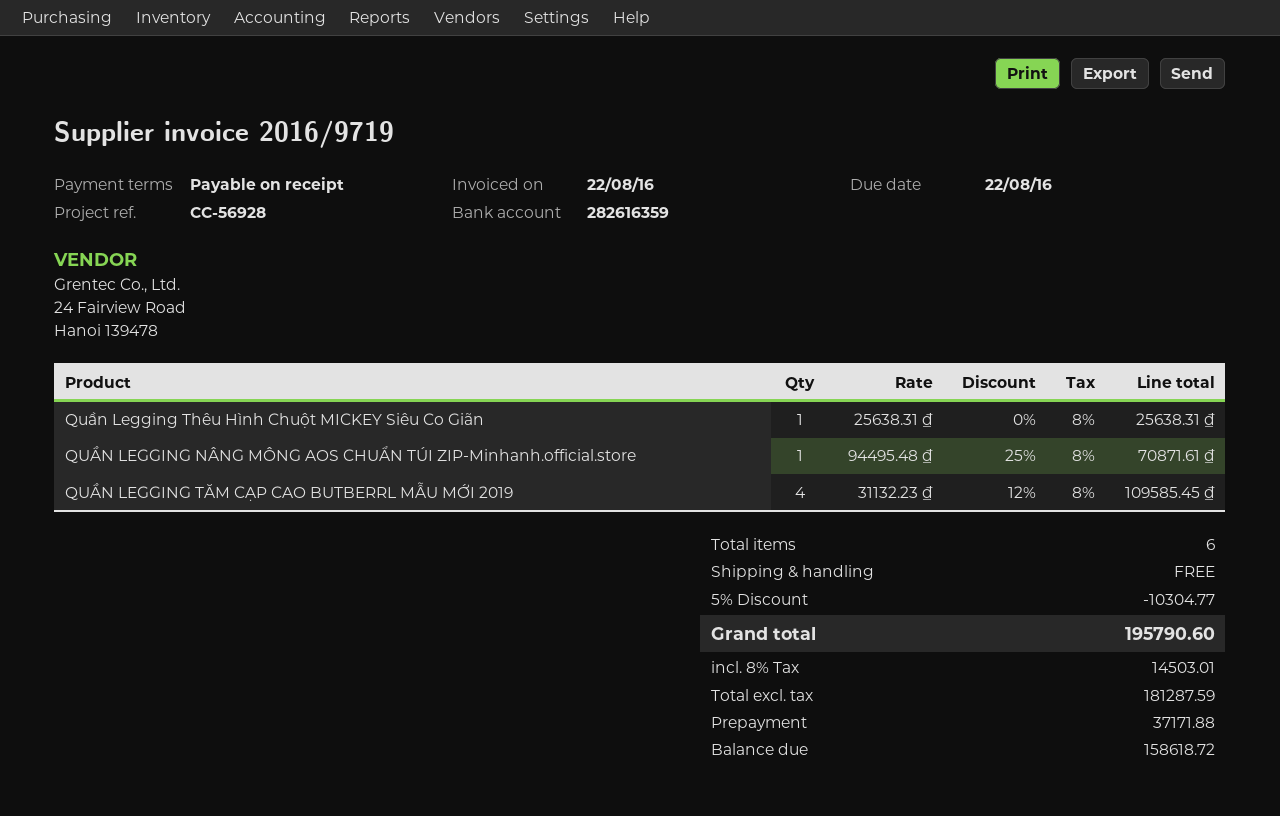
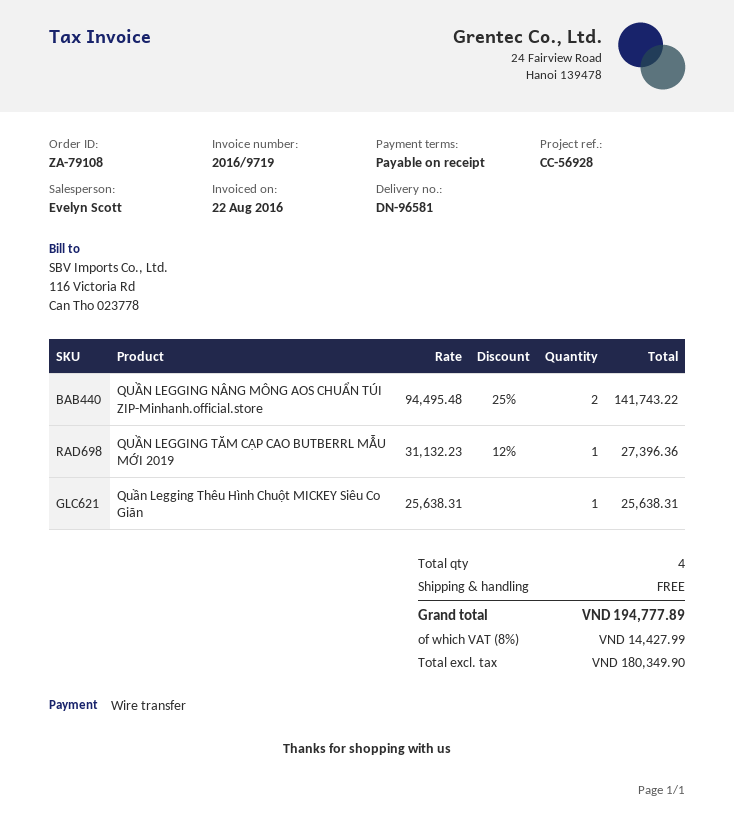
QUẦN LEGGING NÂNG MÔNG AOS CHUẨN TÚI ZIP-Minhanh.official.store: 1 x 94495.48 - 25% = 70871.61 -> 2 x 94495.48 - 25% = 141743.22
QUẦN LEGGING TĂM CẠP CAO BUTBERRL MẪU MỚI 2019: 4 x 31132.23 - 12% = 109585.45 -> 1 x 31132.23 - 12% = 27396.36
total quantity: 6 -> 4
discount: 5% = 10304.77 -> none
net: 181287.59 -> 180349.90
tax: 8% = 14503.01 -> 8% = 14427.99
total: 195790.60 -> 194777.89

